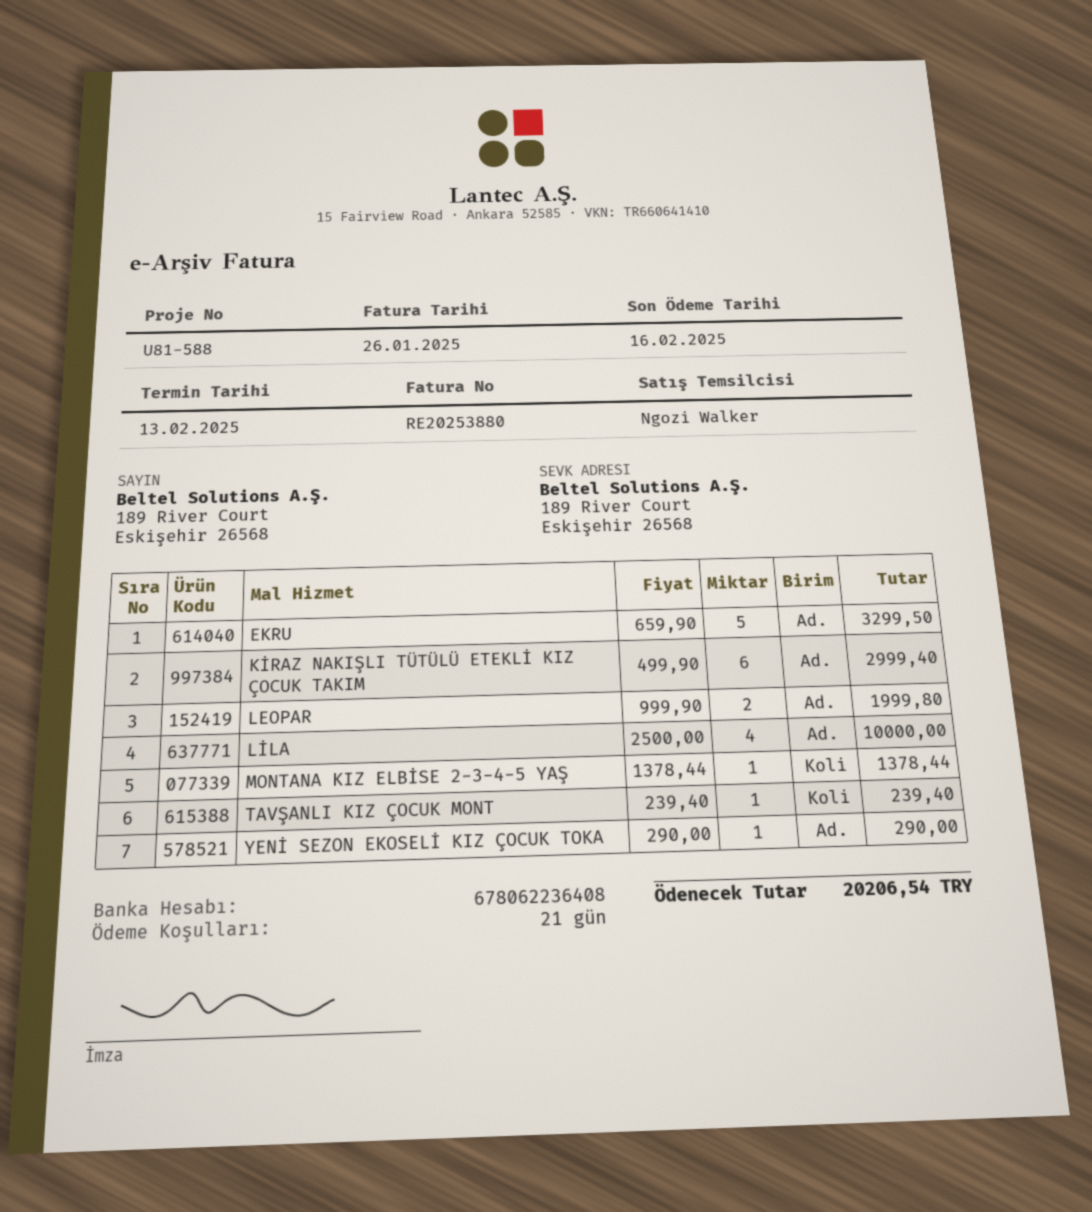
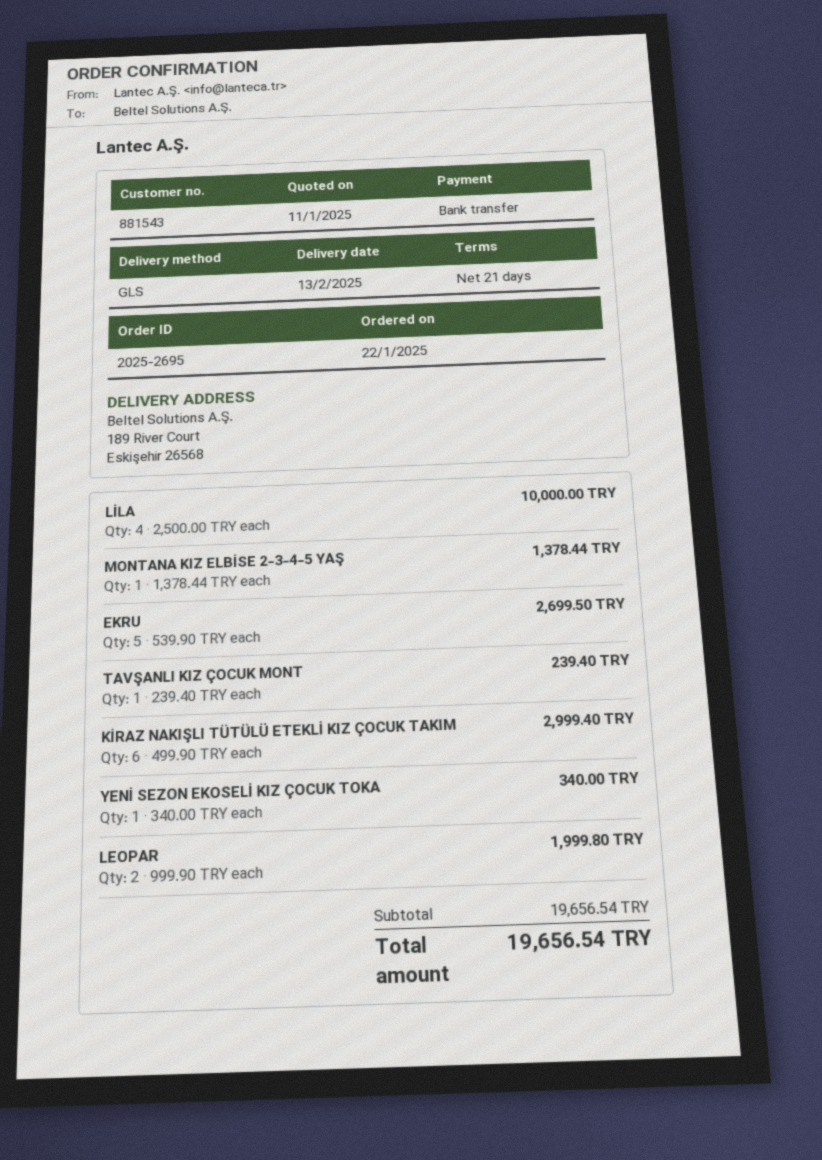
EKRU: 5 x 659.90 = 3299.50 -> 5 x 539.90 = 2699.50
YENİ SEZON EKOSELİ KIZ ÇOCUK TOKA: 1 x 290.00 = 290.00 -> 1 x 340.00 = 340.00
total: 20206.54 -> 19656.54

